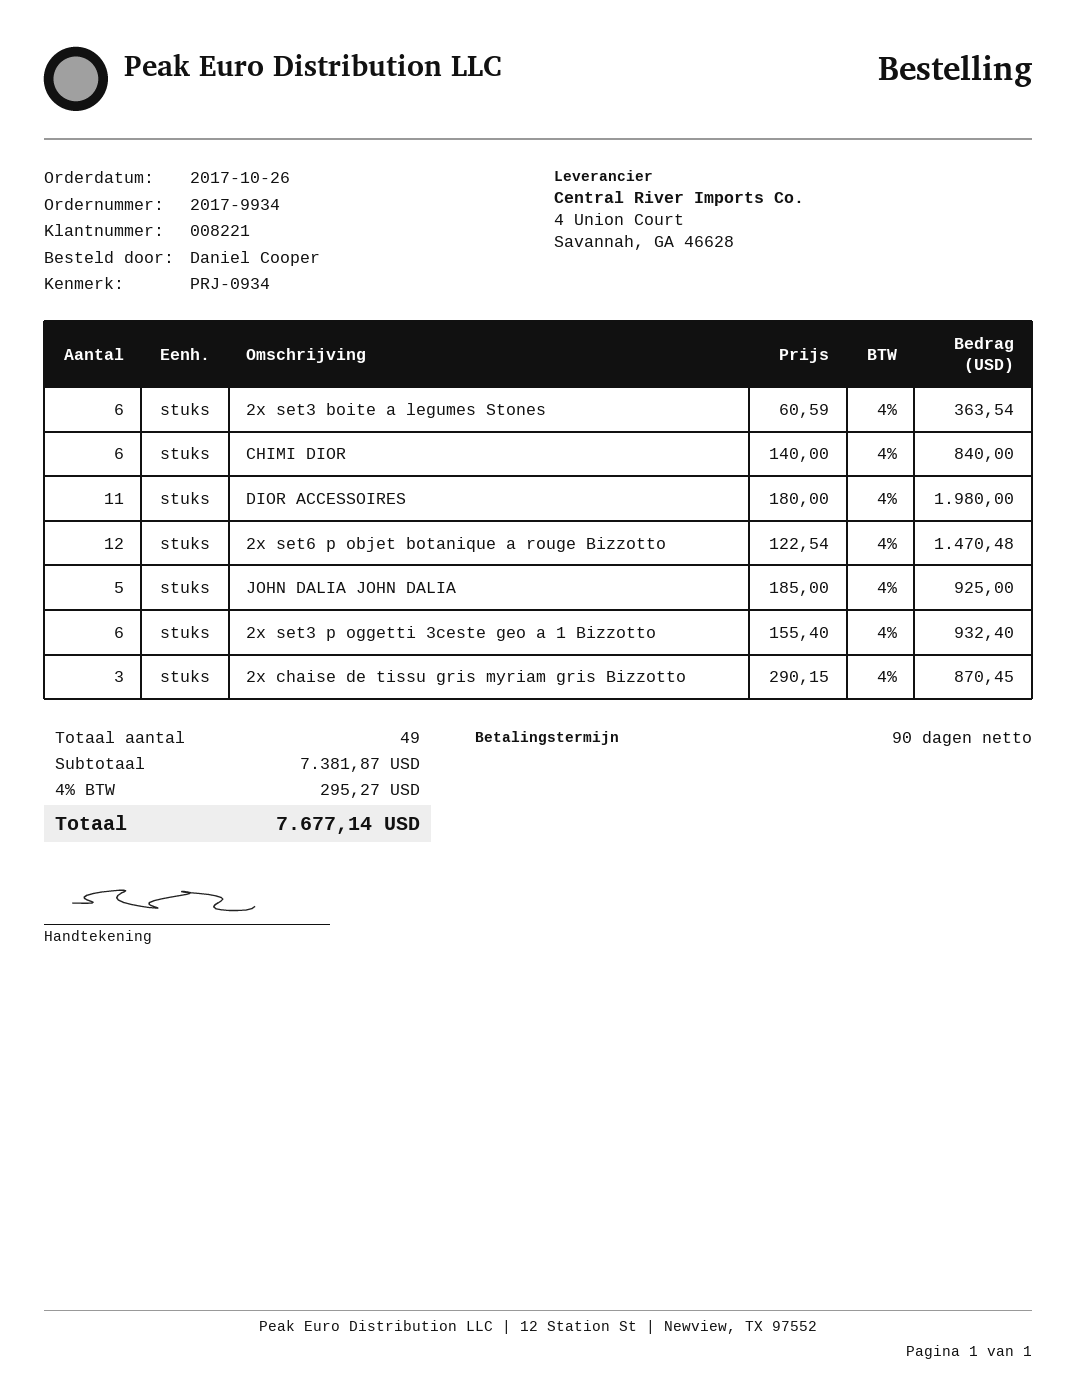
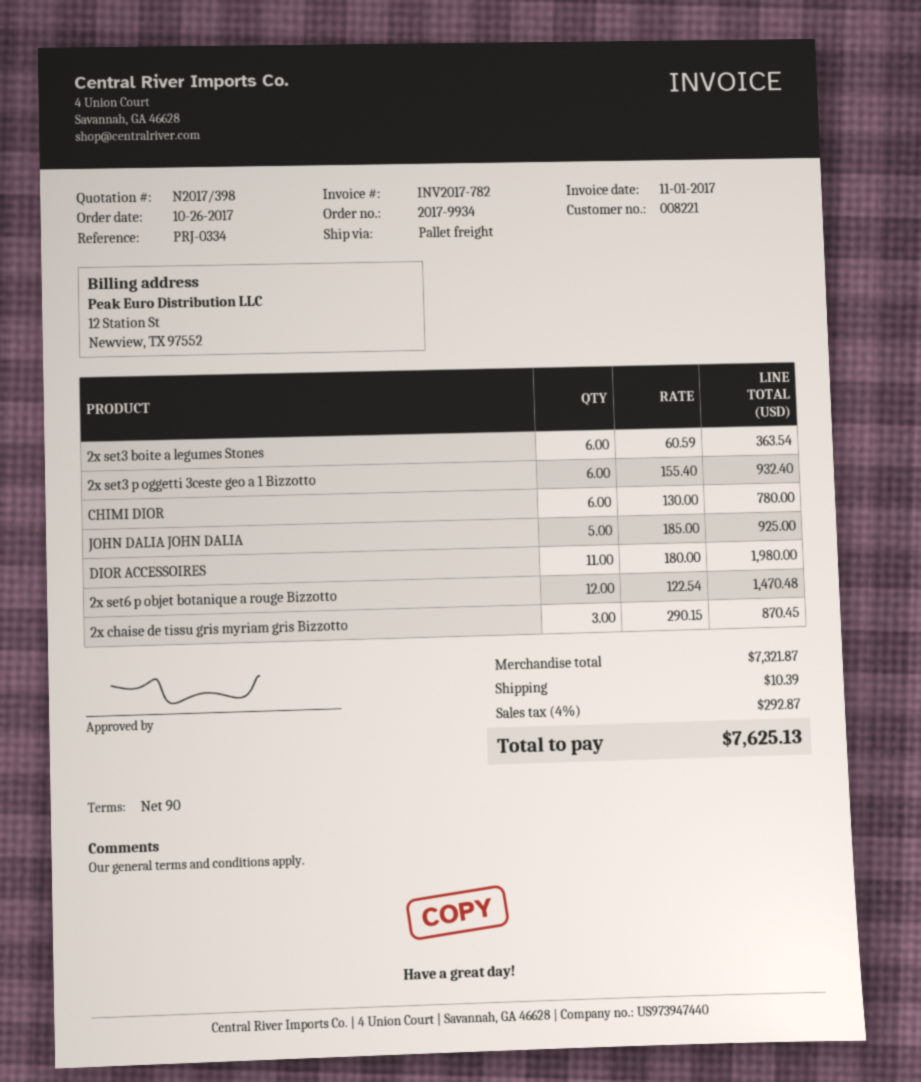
reference: PRJ-0934 -> PRJ-0334
CHIMI DIOR: 6 x 140.00 = 840.00 -> 6 x 130.00 = 780.00
subtotal: 7381.87 -> 7321.87
shipping: none -> 10.39
tax: 4% = 295.27 -> 4% = 292.87
total: 7677.14 -> 7625.13

